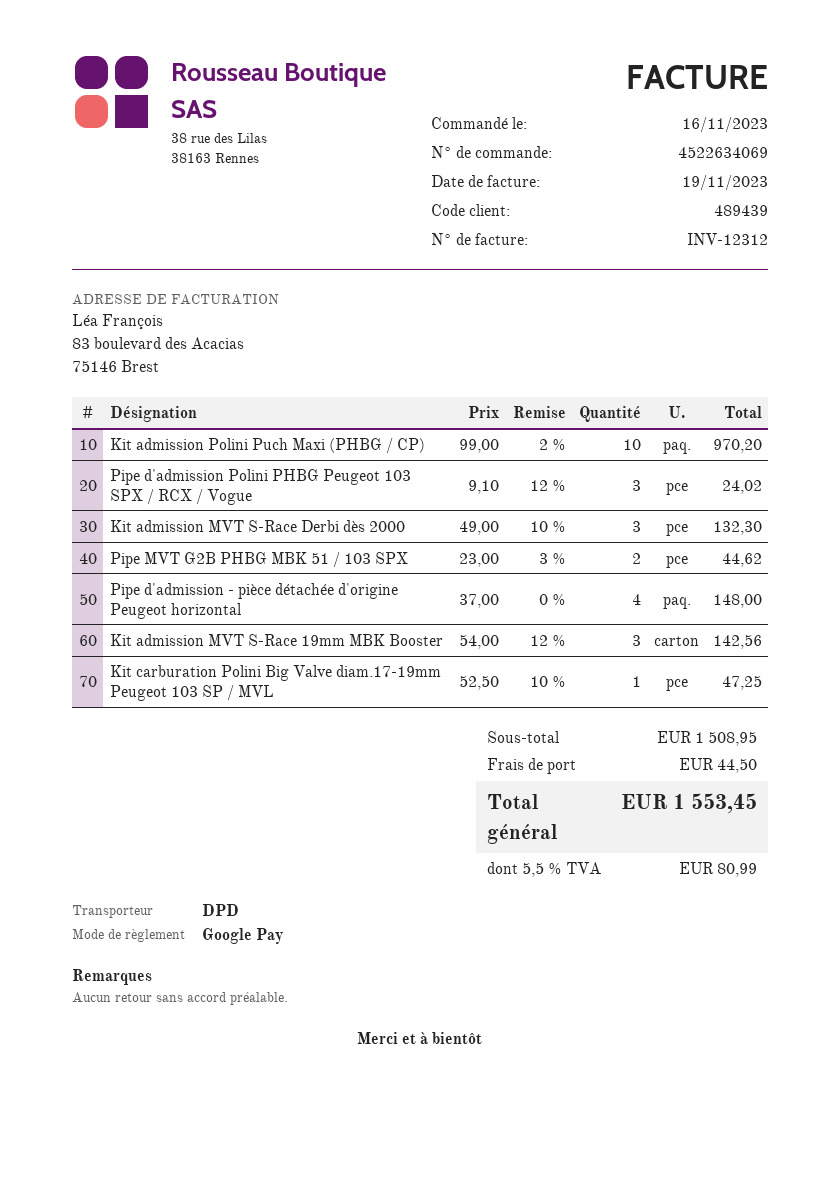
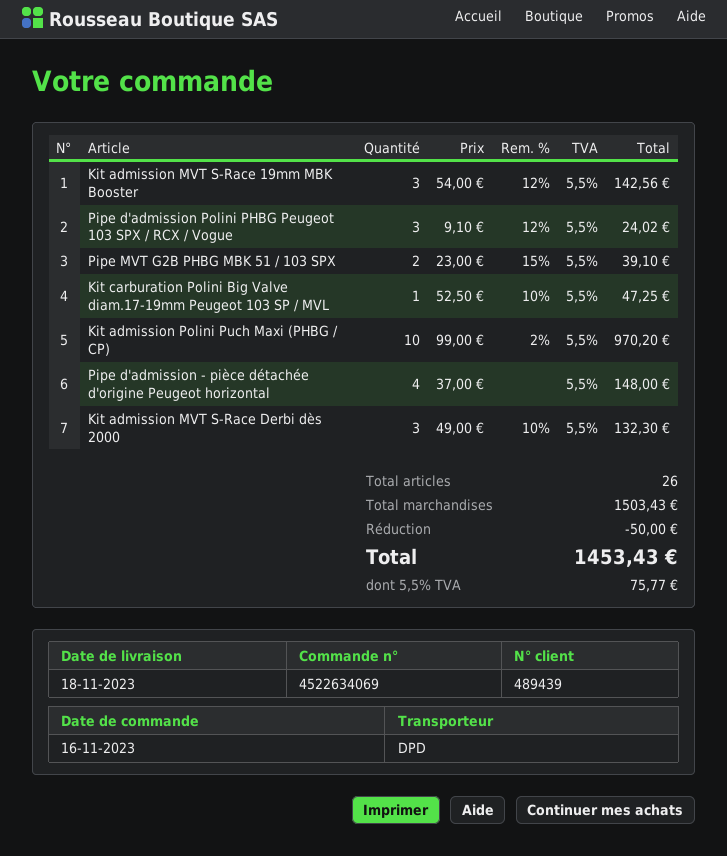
Pipe MVT G2B PHBG MBK 51 / 103 SPX: 2 x 23.00 - 3% = 44.62 -> 2 x 23.00 - 15% = 39.10
subtotal: 1508.95 -> 1503.43
discount: none -> 50.00
shipping: 44.50 -> none
tax: 5.5% = 80.99 -> 5.5% = 75.77
total: 1553.45 -> 1453.43

